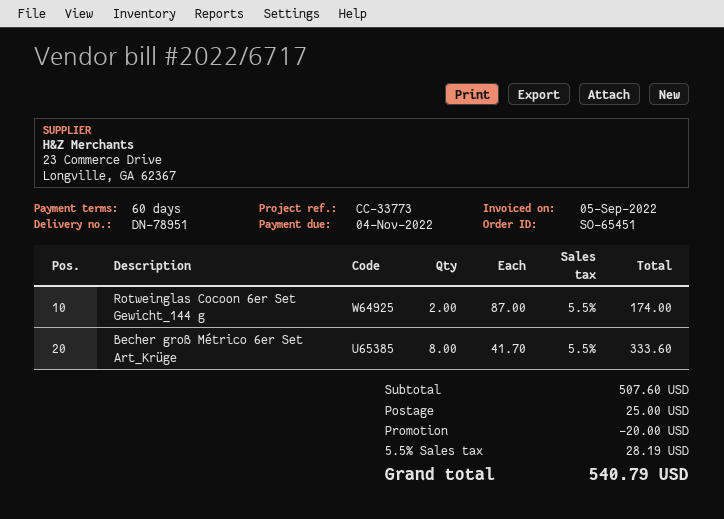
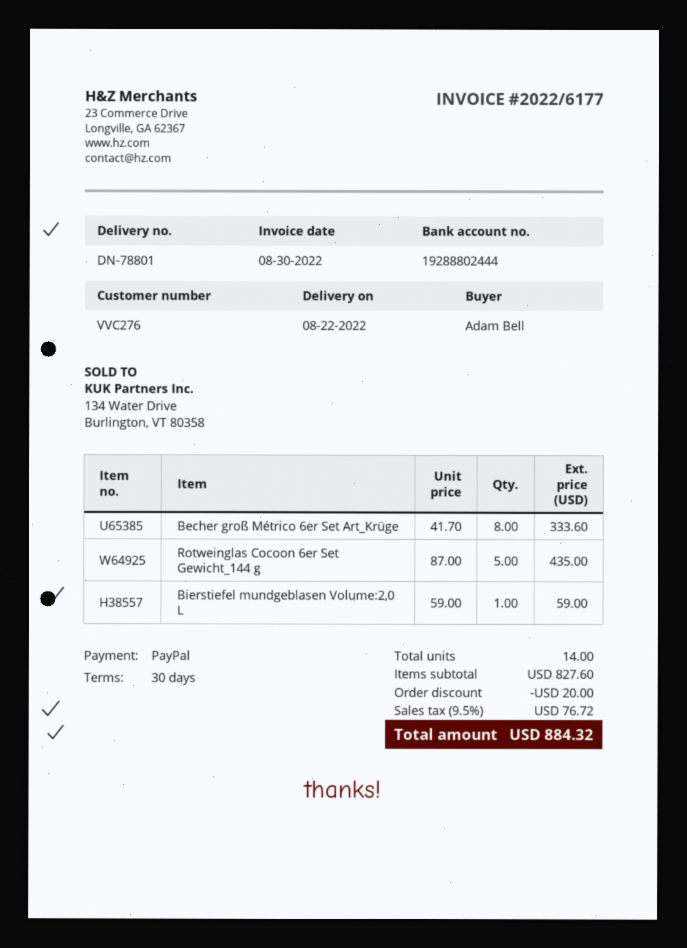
delivery note number: DN-78951 -> DN-78801
invoice number: 2022/6717 -> 2022/6177
invoice date: 2022-09-05 -> 2022-08-30
payment terms: 60 days -> 30 days
Rotweinglas Cocoon 6er Set Gewicht_144 g: 2 x 87.00 = 174.00 -> 5 x 87.00 = 435.00
Bierstiefel mundgeblasen Volume:2,0 L: none -> 1 x 59.00 = 59.00
subtotal: 507.60 -> 827.60
shipping: 25.00 -> none
tax: 5.5% = 28.19 -> 9.5% = 76.72
total: 540.79 -> 884.32

